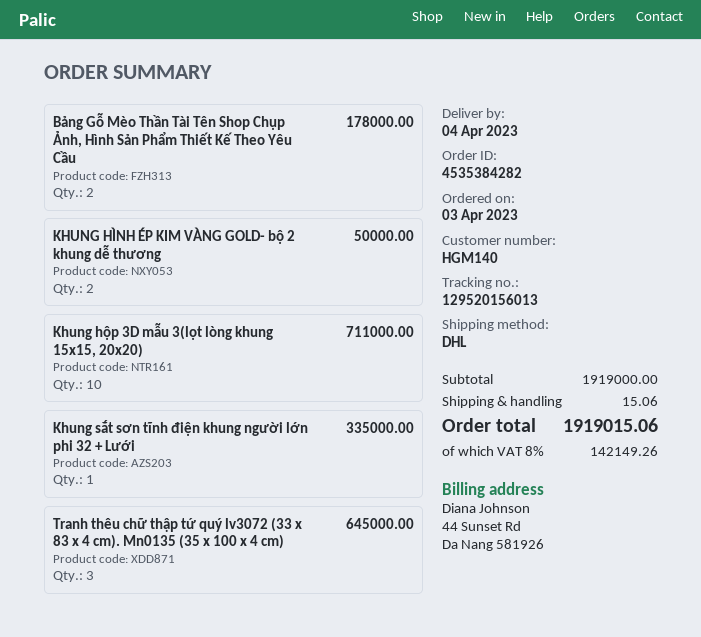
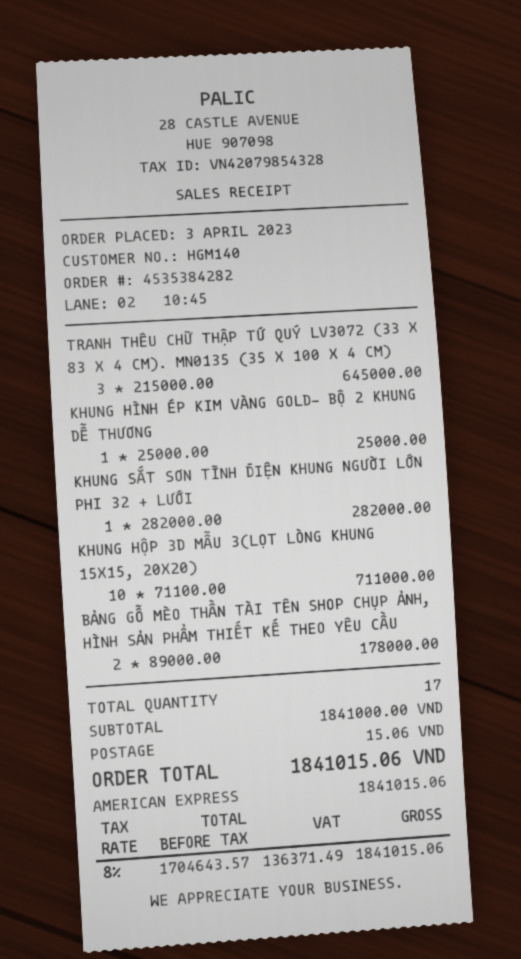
KHUNG HÌNH ÉP KIM VÀNG GOLD- bộ 2 khung dễ thương: 2 for 50000.00 -> 1 for 25000.00
Khung sắt sơn tĩnh điện khung người lớn phi 32 + Lưới: 1 for 335000.00 -> 1 for 282000.00
subtotal: 1919000.00 -> 1841000.00
tax: 8% = 142149.26 -> 8% = 136371.49
total: 1919015.06 -> 1841015.06

